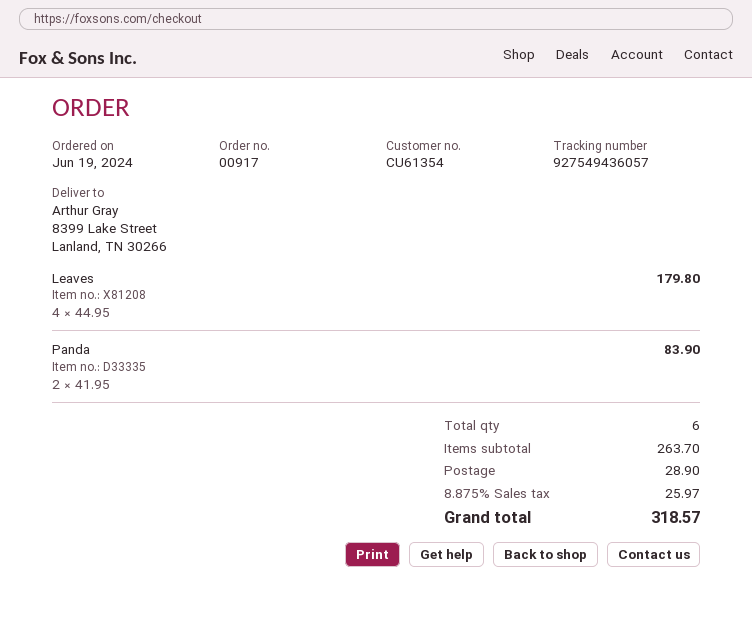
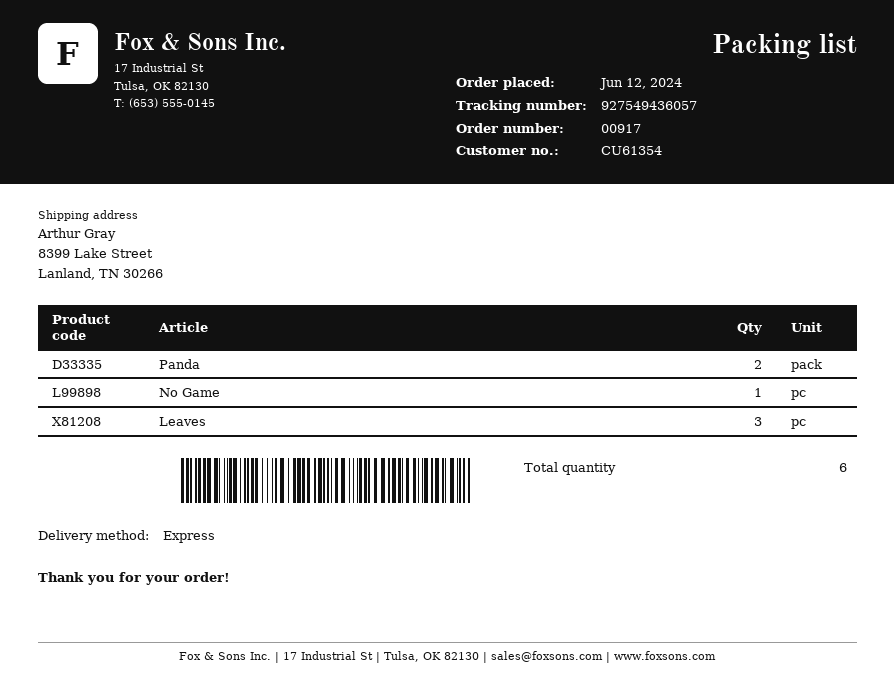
order date: 2024-06-19 -> 2024-06-12
Leaves: 4 -> 3
No Game: none -> 1

